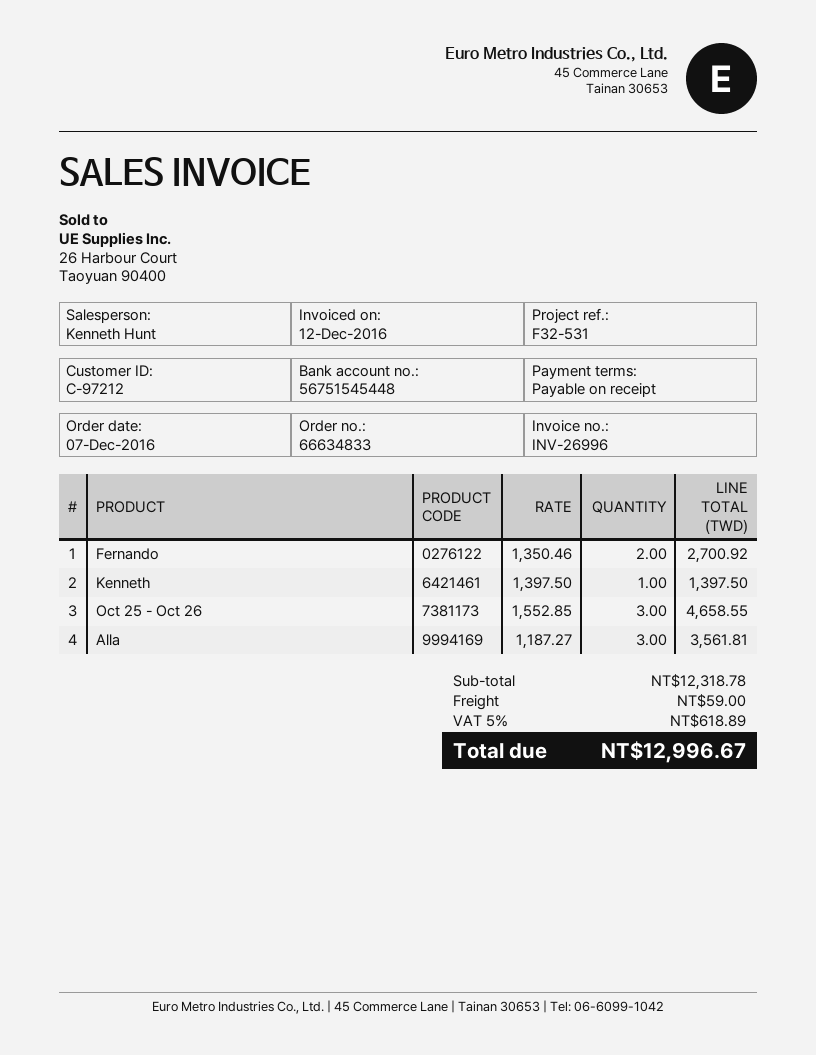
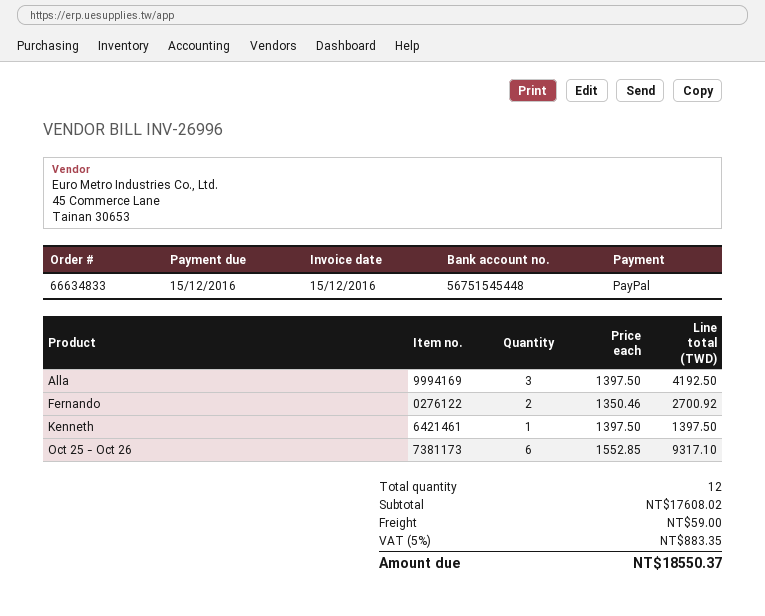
invoice date: 2016-12-12 -> 2016-12-15
Oct 25 - Oct 26: 3 x 1552.85 = 4658.55 -> 6 x 1552.85 = 9317.10
Alla: 3 x 1187.27 = 3561.81 -> 3 x 1397.50 = 4192.50
subtotal: 12318.78 -> 17608.02
tax: 5% = 618.89 -> 5% = 883.35
total: 12996.67 -> 18550.37

